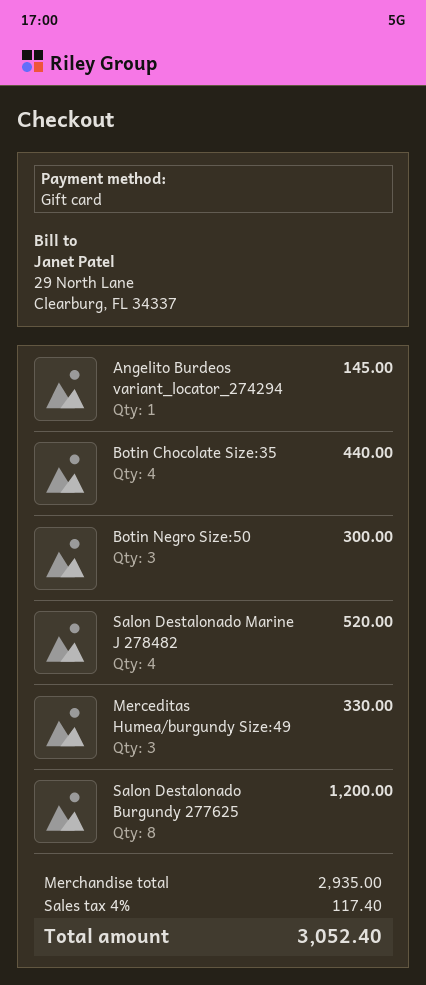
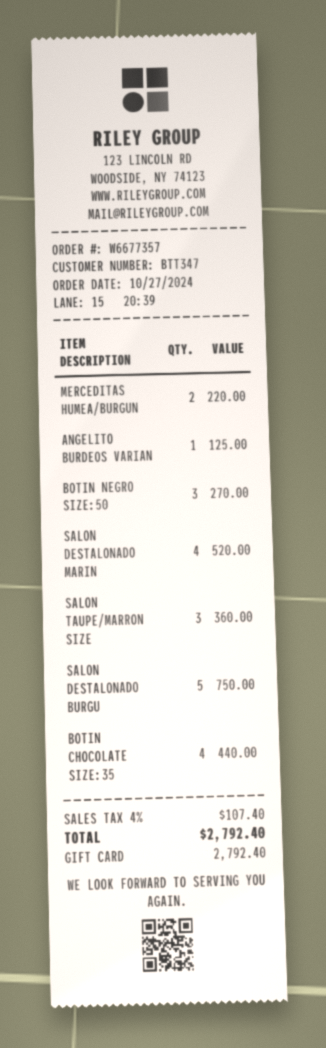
Angelito Burdeos variant_locator_274294: 1 for 145.00 -> 1 for 125.00
Botin Negro Size:50: 3 for 300.00 -> 3 for 270.00
Merceditas Humea/burgundy Size:49: 3 for 330.00 -> 2 for 220.00
Salon Destalonado Burgundy 277625: 8 for 1200.00 -> 5 for 750.00
SALON TAUPE/MARRON SIZE: none -> 3 for 360.00
tax: 4% = 117.40 -> 4% = 107.40
total: 3052.40 -> 2792.40

